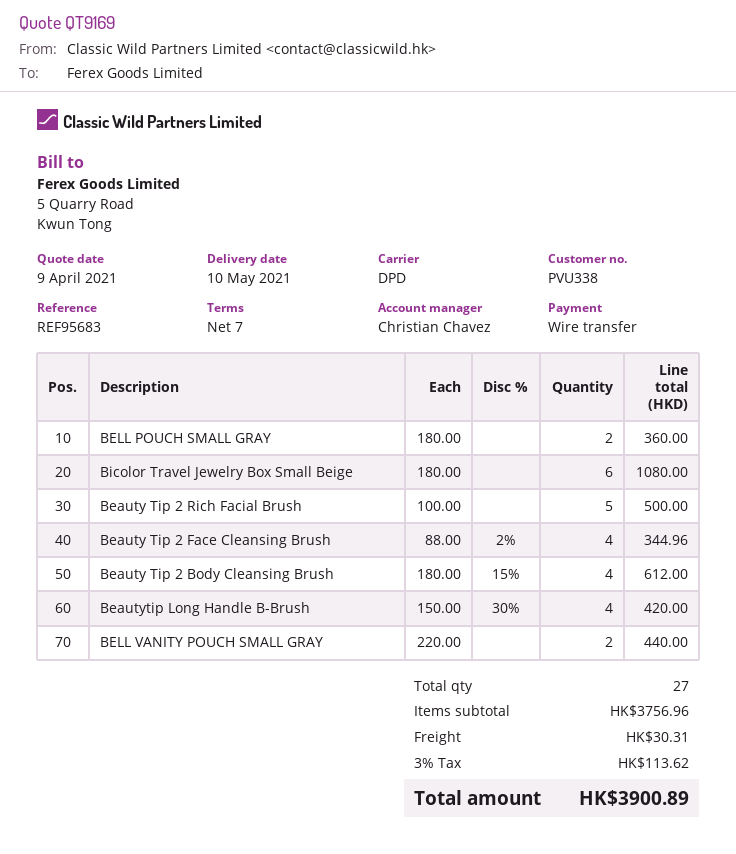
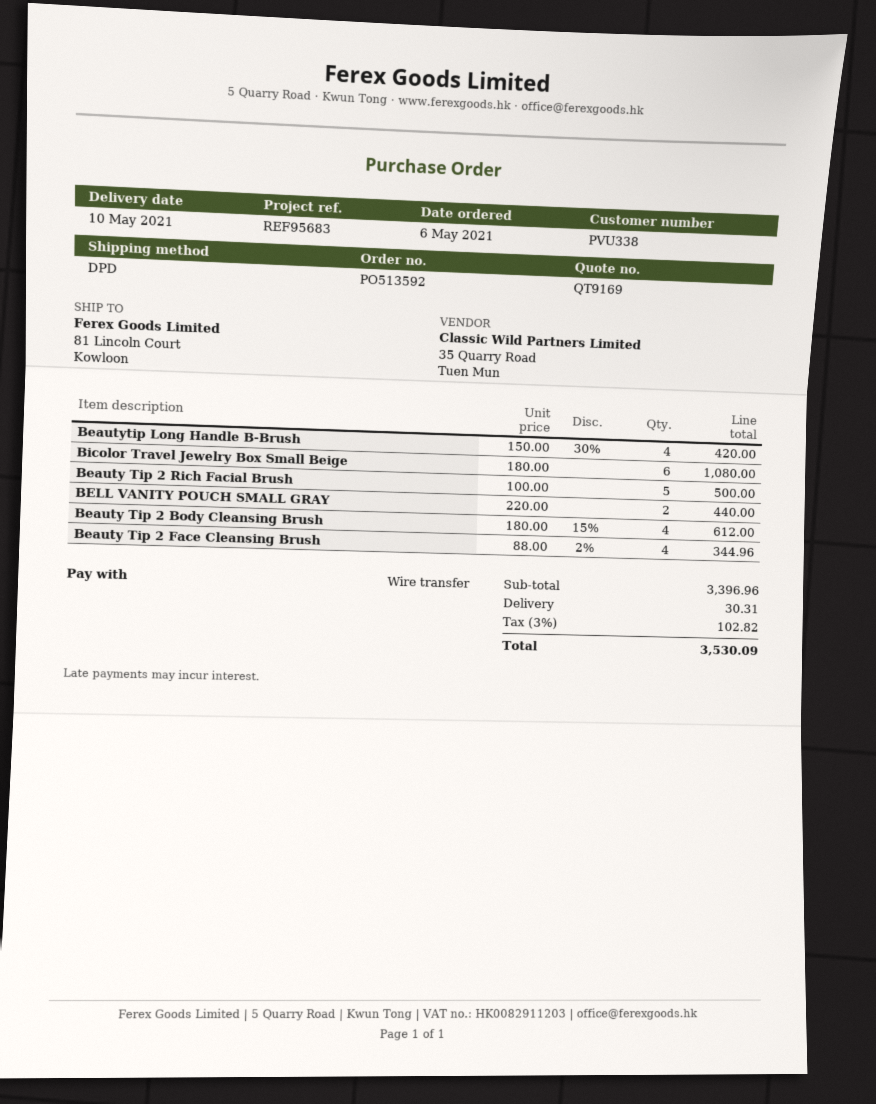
BELL POUCH SMALL GRAY: 2 x 180.00 = 360.00 -> none
subtotal: 3756.96 -> 3396.96
tax: 3% = 113.62 -> 3% = 102.82
total: 3900.89 -> 3530.09

